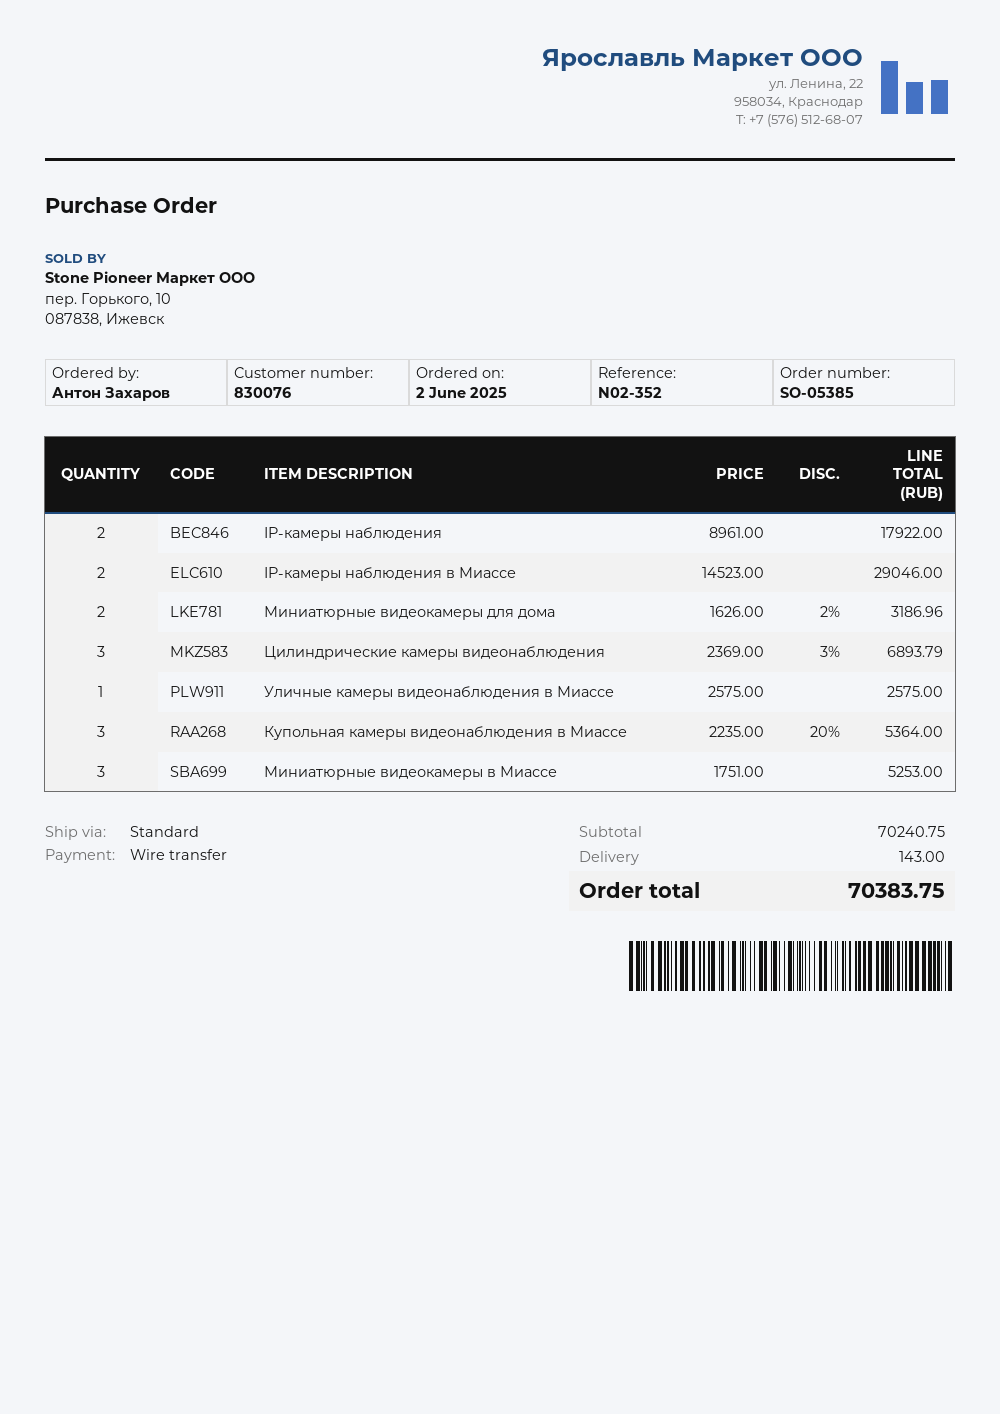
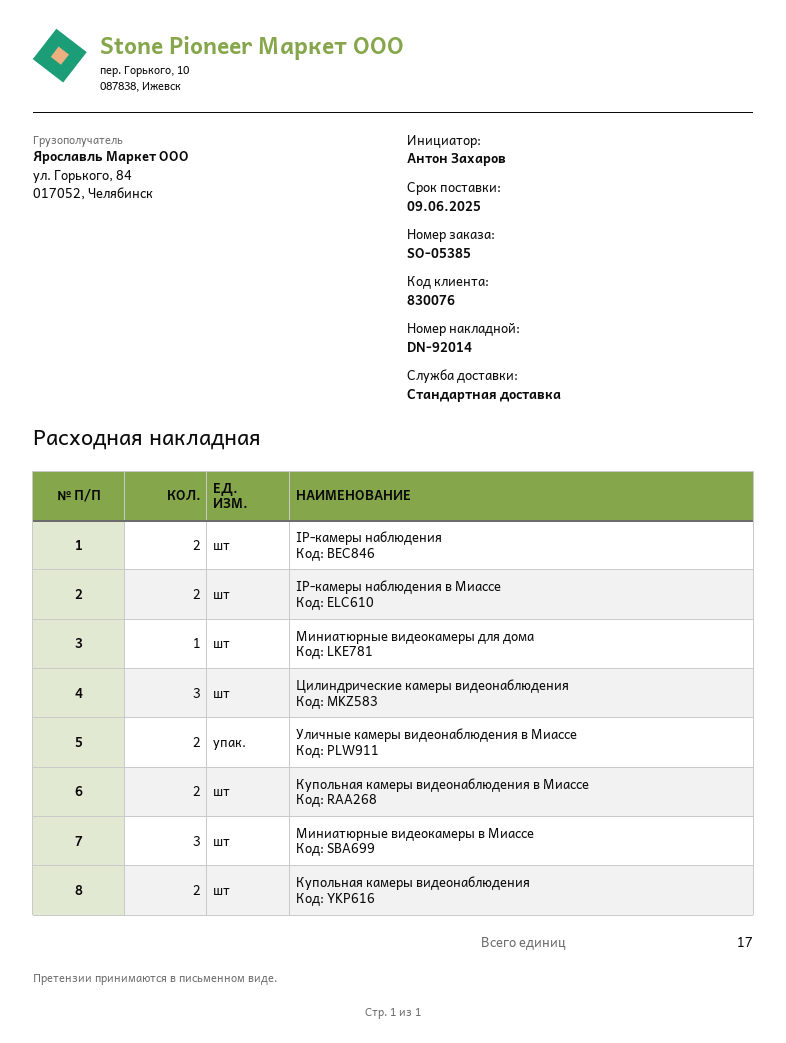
Миниатюрные видеокамеры для дома: 2 -> 1
Уличные камеры видеонаблюдения в Миассе: 1 -> 2
Купольная камеры видеонаблюдения в Миассе: 3 -> 2
Купольная камеры видеонаблюдения: none -> 2

